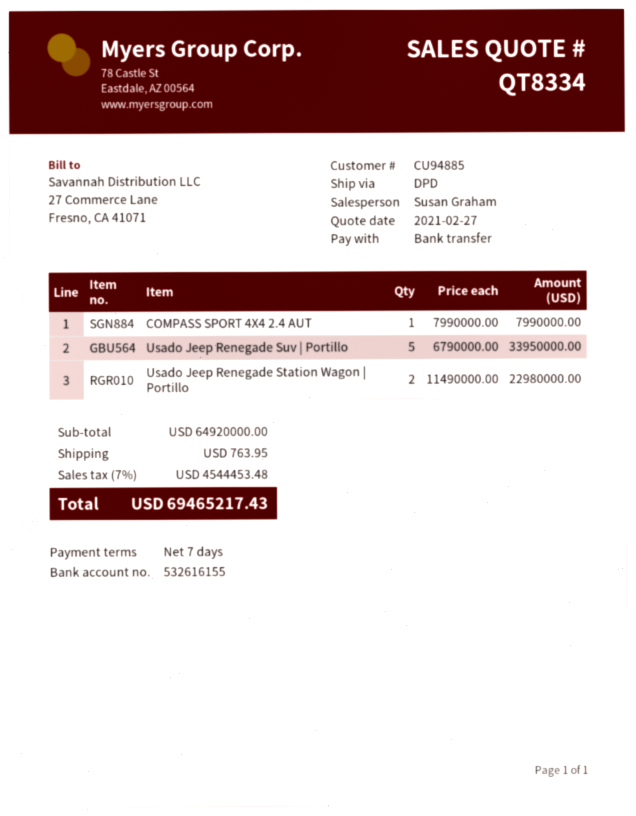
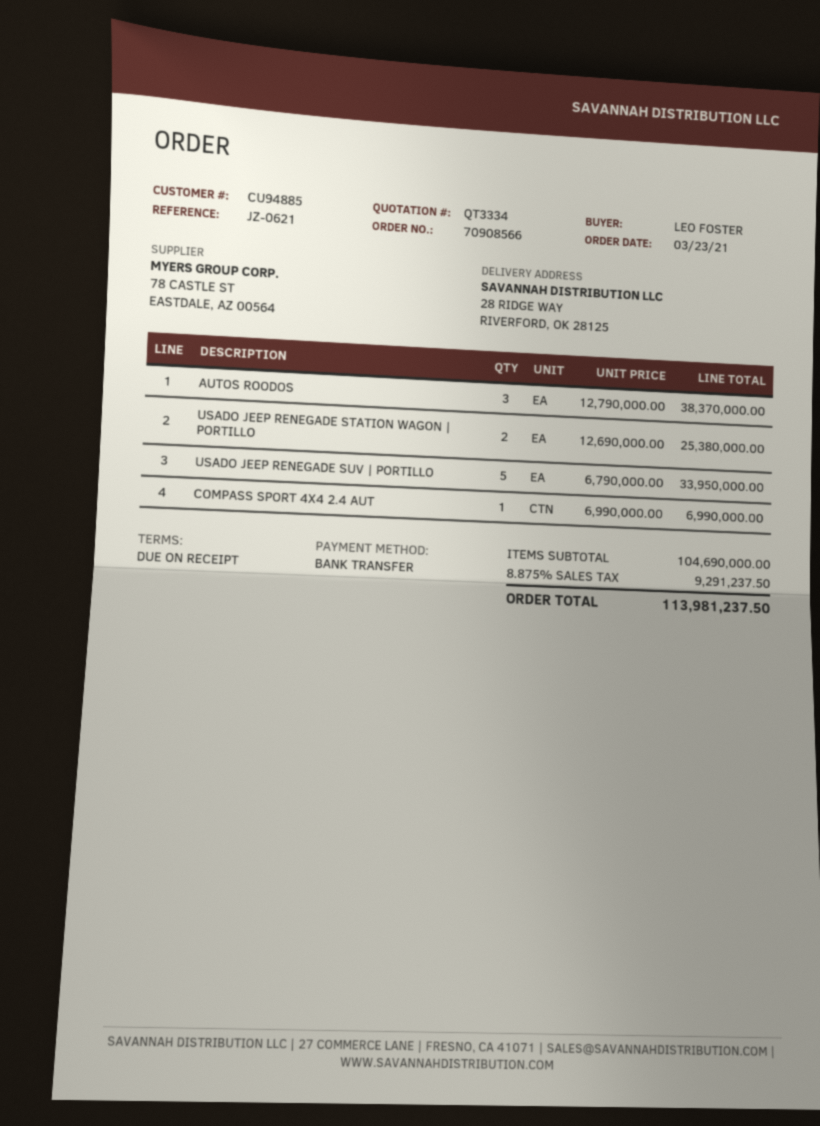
quote number: QT8334 -> QT3334
payment terms: 7 days -> on receipt
COMPASS SPORT 4X4 2.4 AUT: 1 x 7990000.00 = 7990000.00 -> 1 x 6990000.00 = 6990000.00
Usado Jeep Renegade Station Wagon | Portillo: 2 x 11490000.00 = 22980000.00 -> 2 x 12690000.00 = 25380000.00
AUTOS ROODOS: none -> 3 x 12790000.00 = 38370000.00
subtotal: 64920000.00 -> 104690000.00
shipping: 763.95 -> none
tax: 7% = 4544453.48 -> 8.875% = 9291237.50
total: 69465217.43 -> 113981237.50

